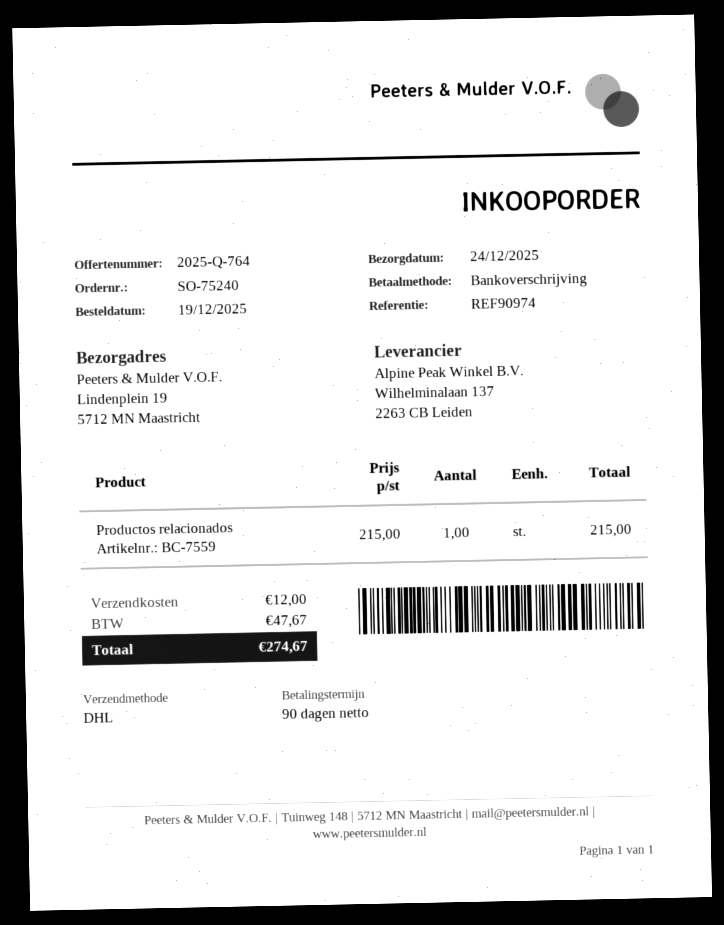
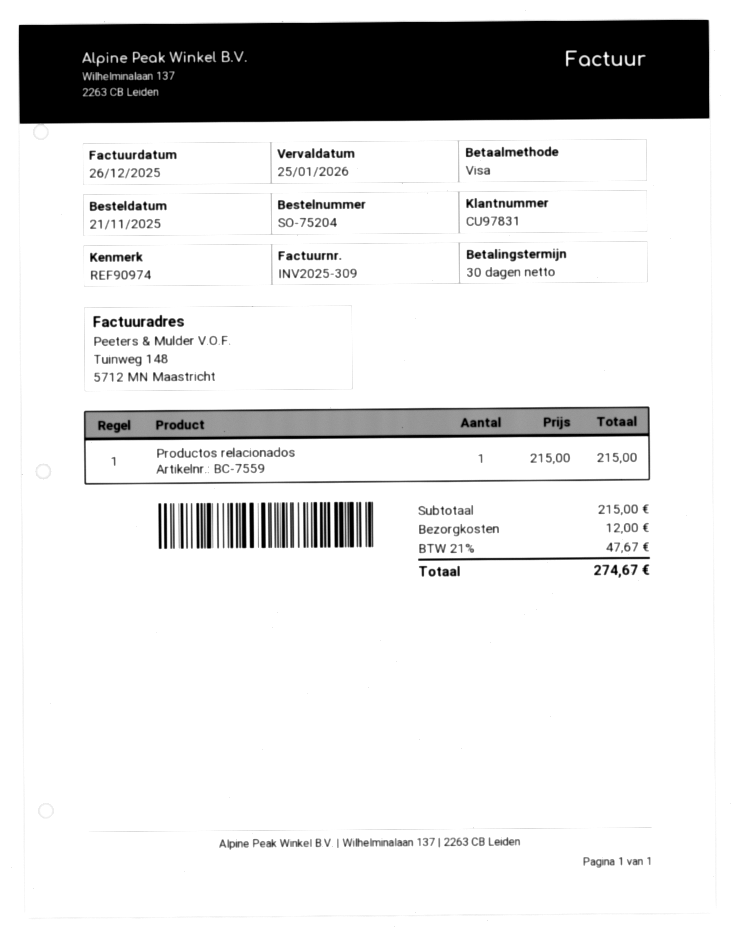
order number: SO-75240 -> SO-75204
order date: 2025-12-19 -> 2025-11-21
payment terms: 90 days -> 30 days
payment method: bank transfer -> Visa

